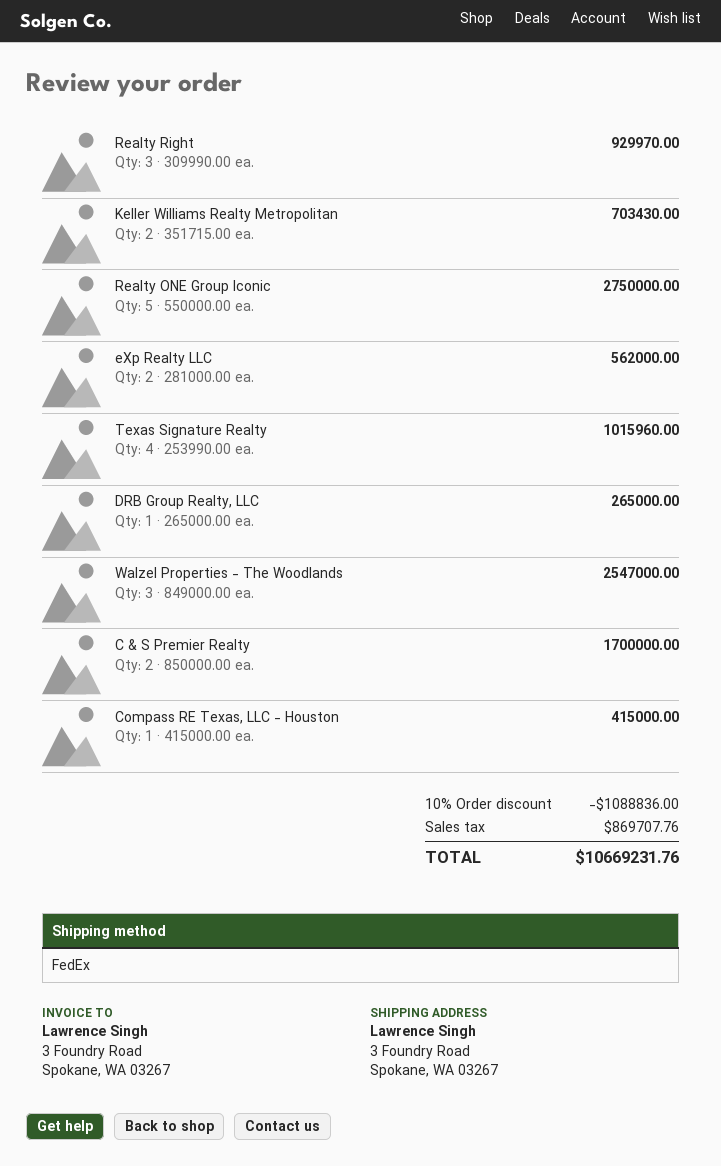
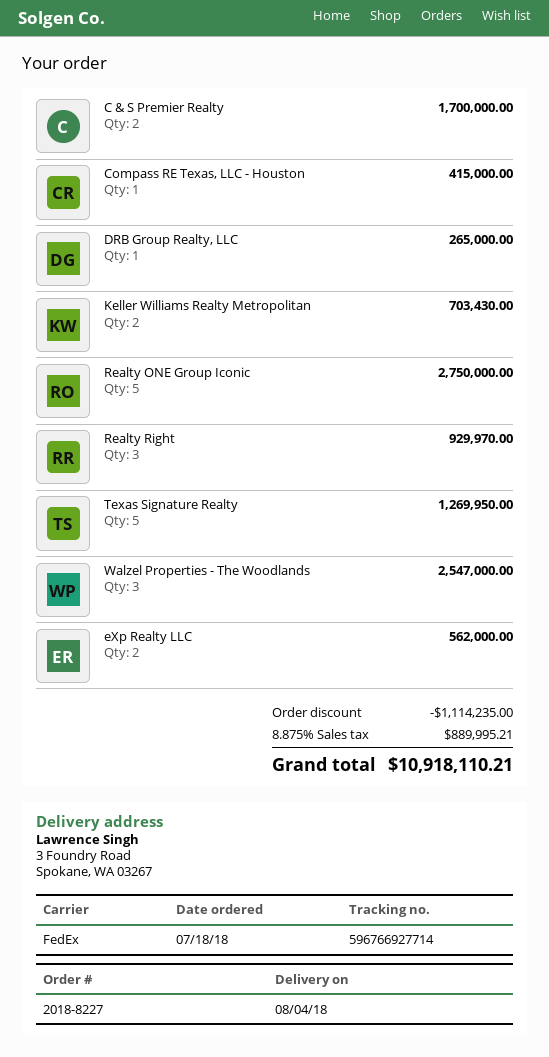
Texas Signature Realty: 4 for 1015960.00 -> 5 for 1269950.00
discount: 1088836.00 -> 1114235.00
tax: 869707.76 -> 889995.21
total: 10669231.76 -> 10918110.21

